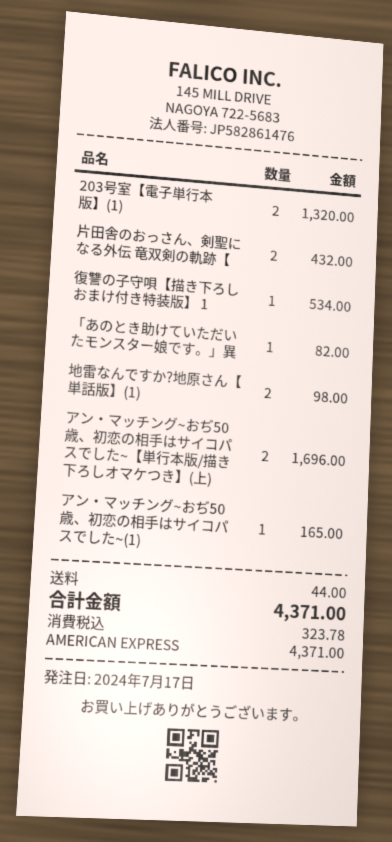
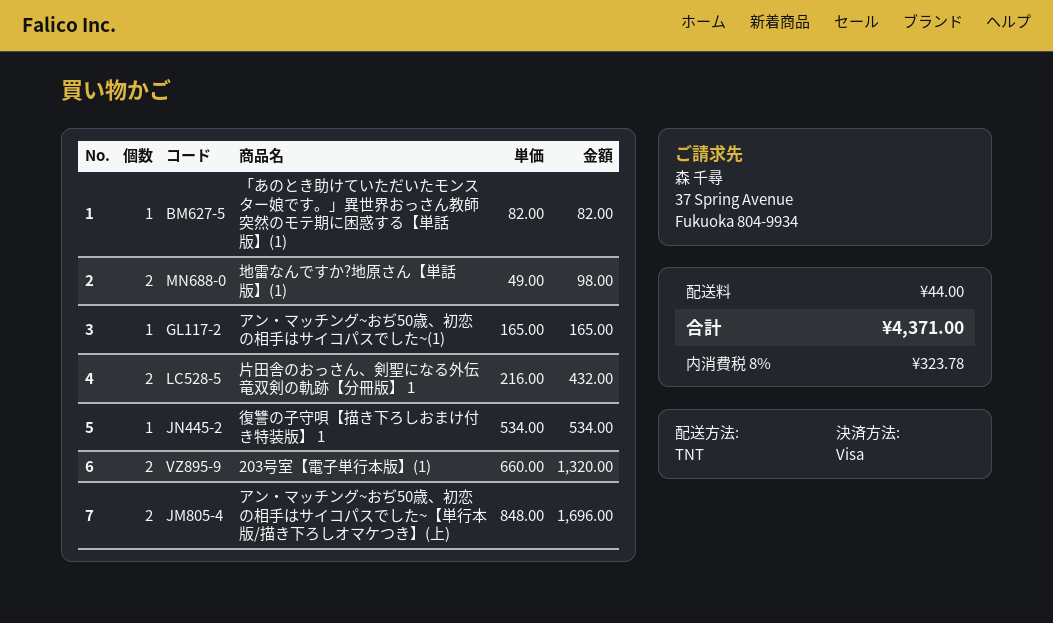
payment method: American Express -> Visa

